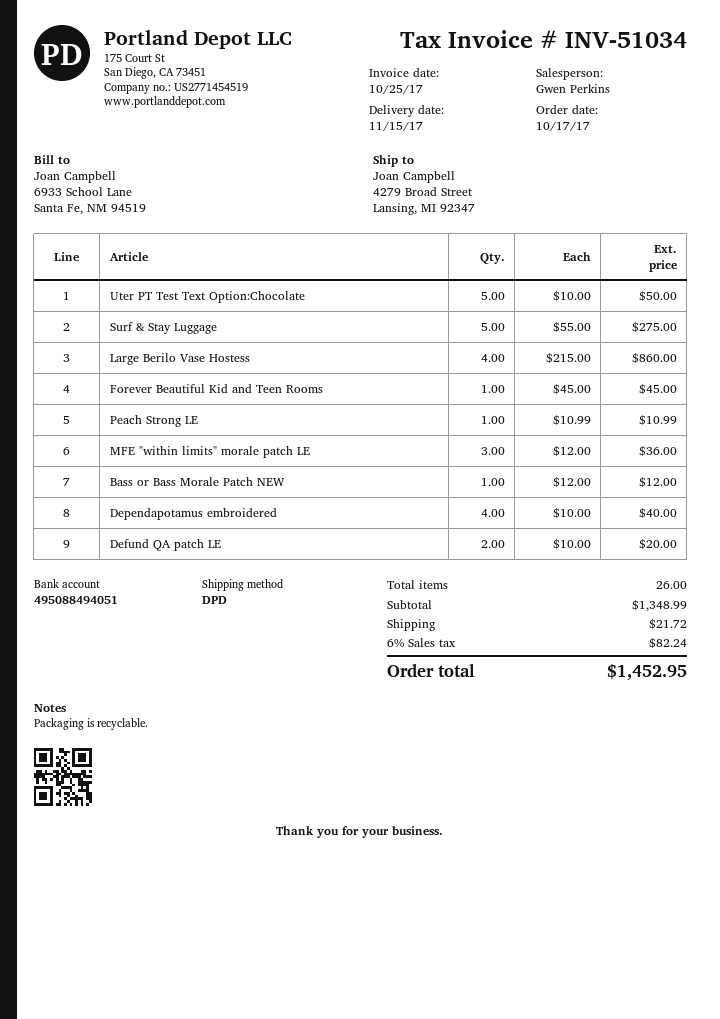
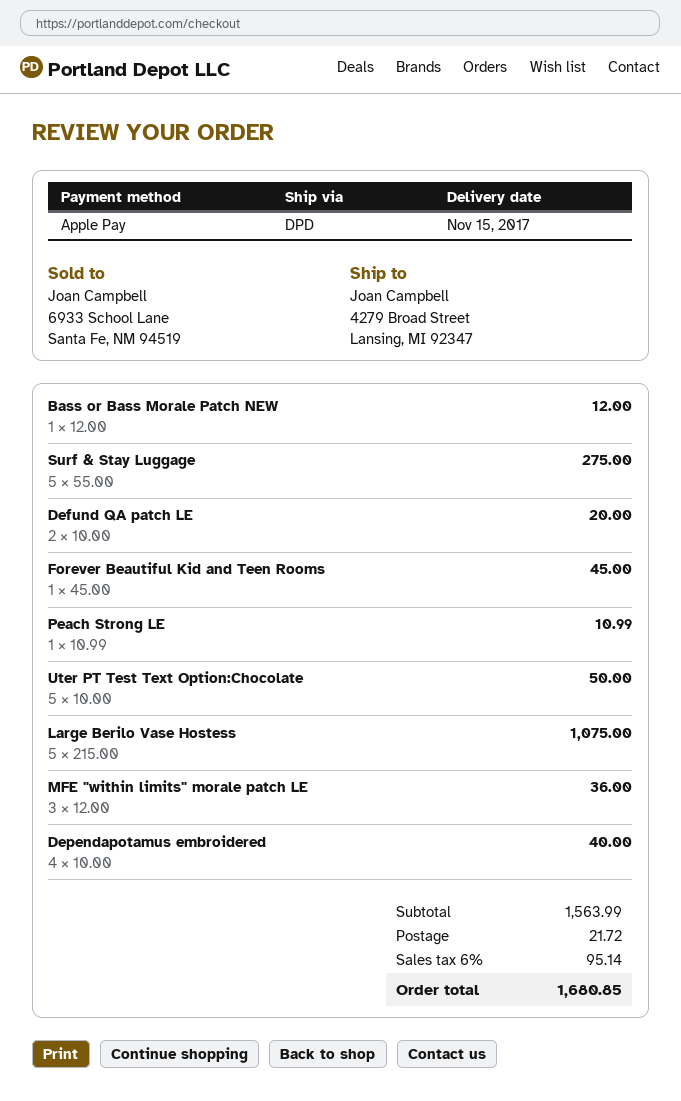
Large Berilo Vase Hostess: 4 x 215.00 = 860.00 -> 5 x 215.00 = 1075.00
subtotal: 1348.99 -> 1563.99
tax: 6% = 82.24 -> 6% = 95.14
total: 1452.95 -> 1680.85

